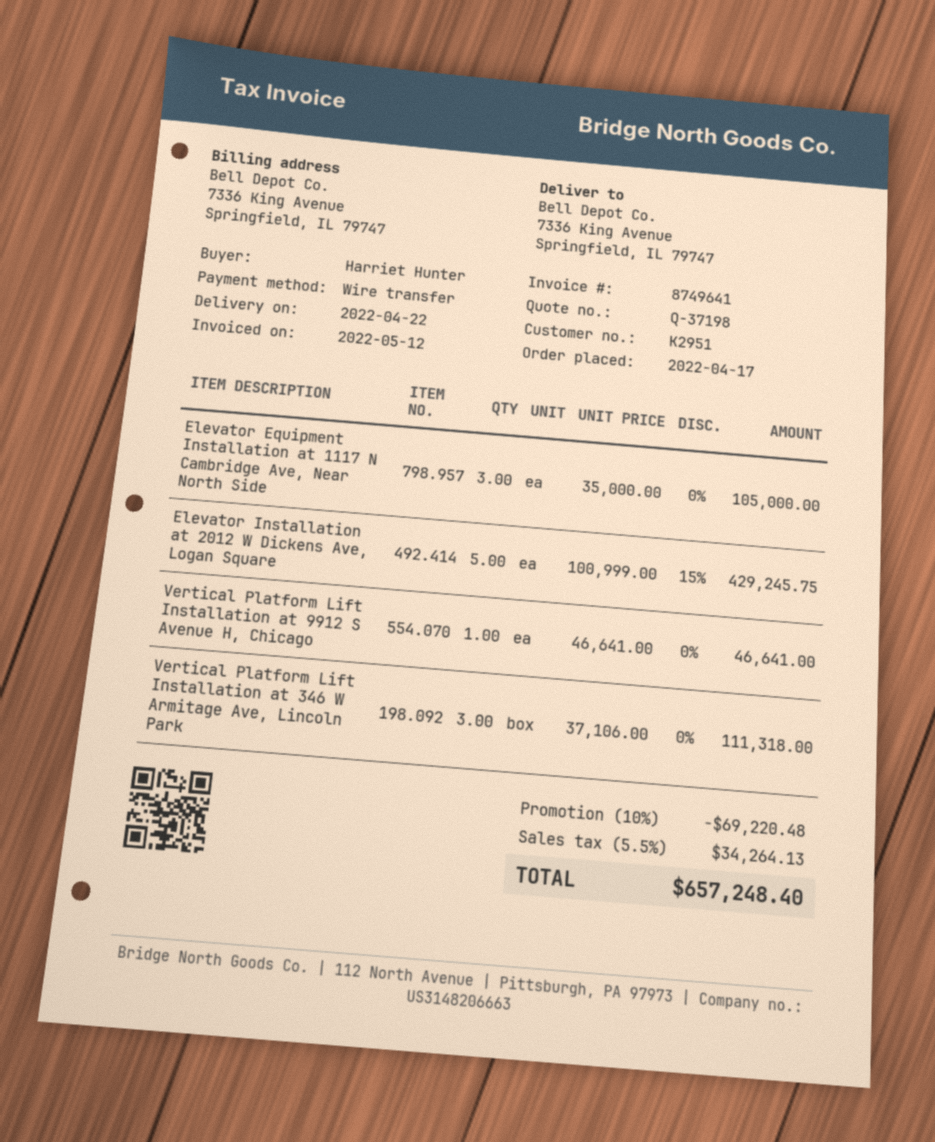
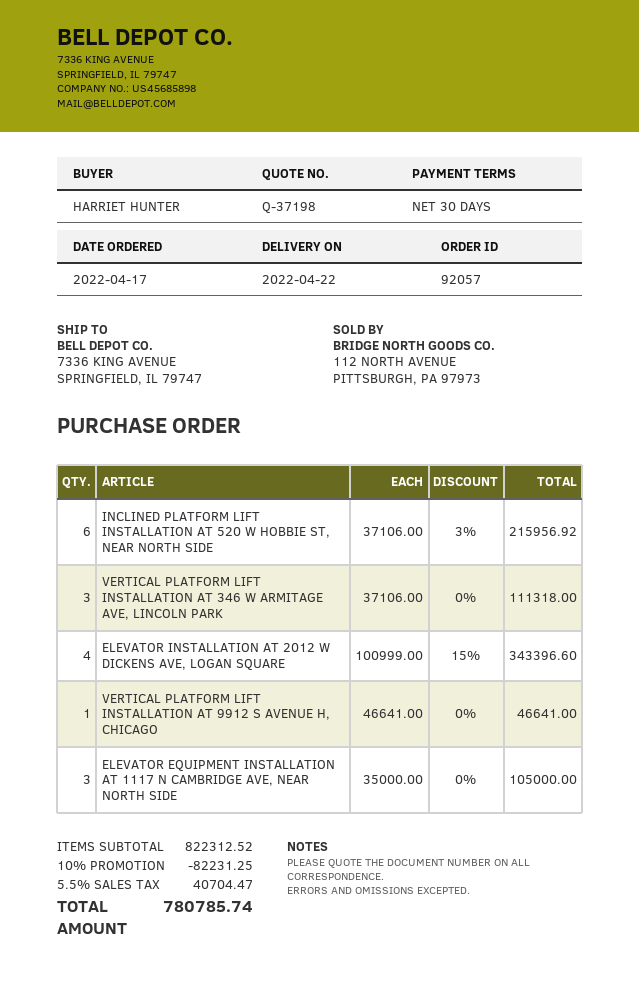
Elevator Installation at 2012 W Dickens Ave, Logan Square: 5 x 100999.00 - 15% = 429245.75 -> 4 x 100999.00 - 15% = 343396.60
INCLINED PLATFORM LIFT INSTALLATION AT 520 W HOBBIE ST, NEAR NORTH SIDE: none -> 6 x 37106.00 - 3% = 215956.92
discount: 10% = 69220.48 -> 10% = 82231.25
tax: 5.5% = 34264.13 -> 5.5% = 40704.47
total: 657248.40 -> 780785.74

